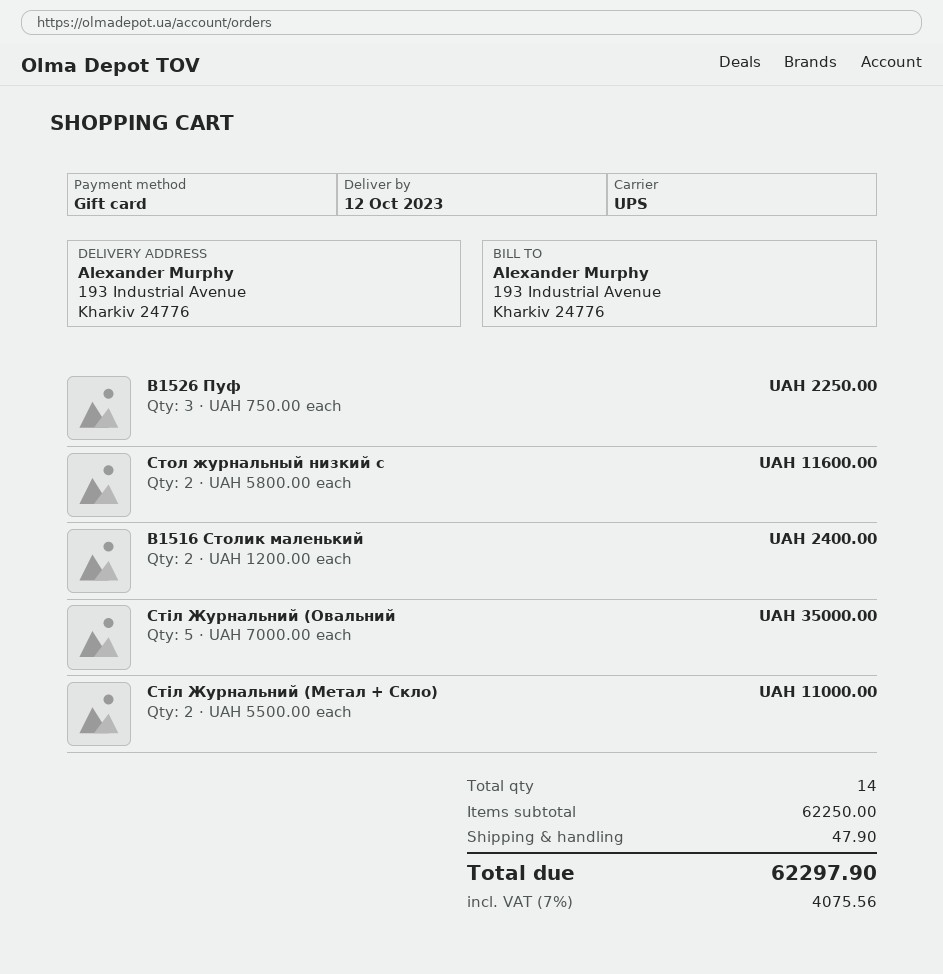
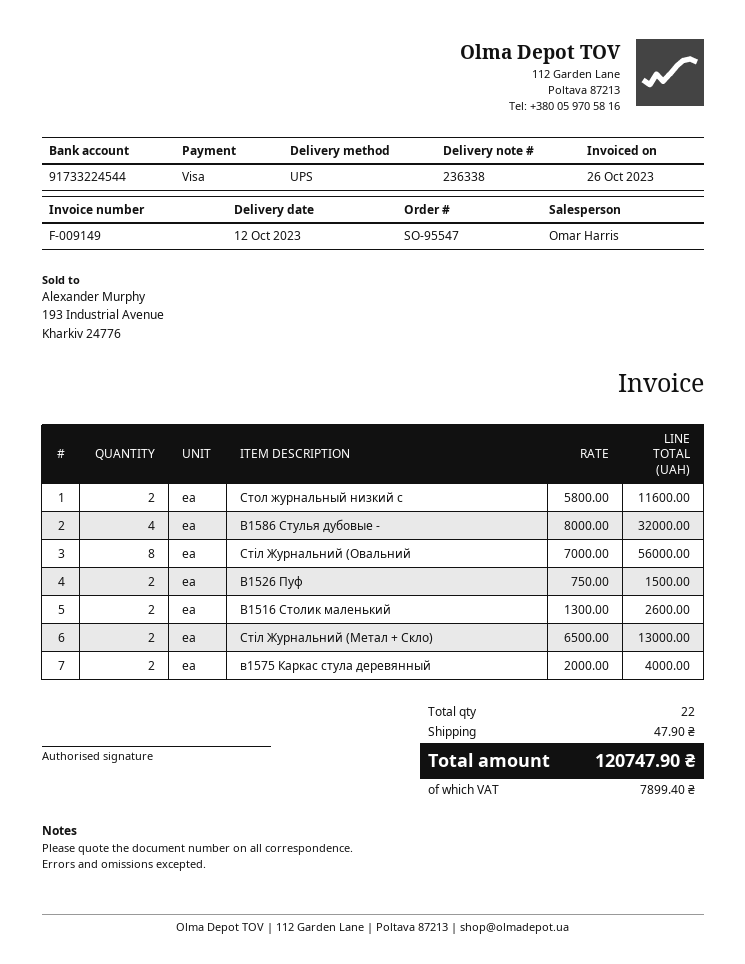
payment method: gift card -> Visa
В1526 Пуф: 3 x 750.00 = 2250.00 -> 2 x 750.00 = 1500.00
В1516 Столик маленький: 2 x 1200.00 = 2400.00 -> 2 x 1300.00 = 2600.00
Стіл Журнальний (Овальний: 5 x 7000.00 = 35000.00 -> 8 x 7000.00 = 56000.00
Стіл Журнальний (Метал + Скло): 2 x 5500.00 = 11000.00 -> 2 x 6500.00 = 13000.00
В1586 Стулья дубовые -: none -> 4 x 8000.00 = 32000.00
в1575 Каркас стула деревянный: none -> 2 x 2000.00 = 4000.00
total quantity: 14 -> 22
tax: 4075.56 -> 7899.40
total: 62297.90 -> 120747.90

